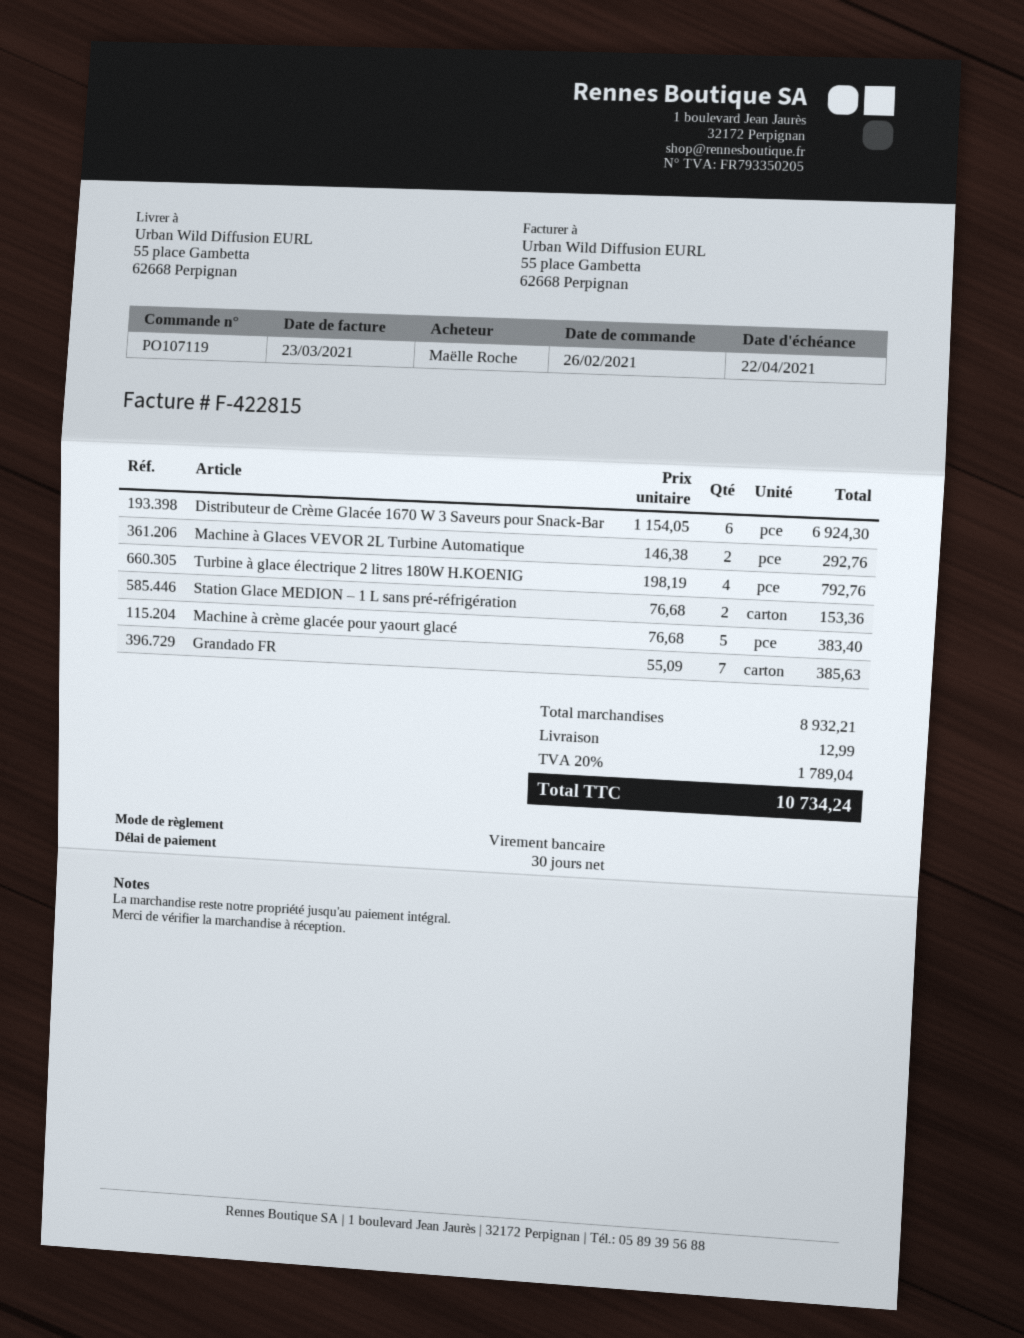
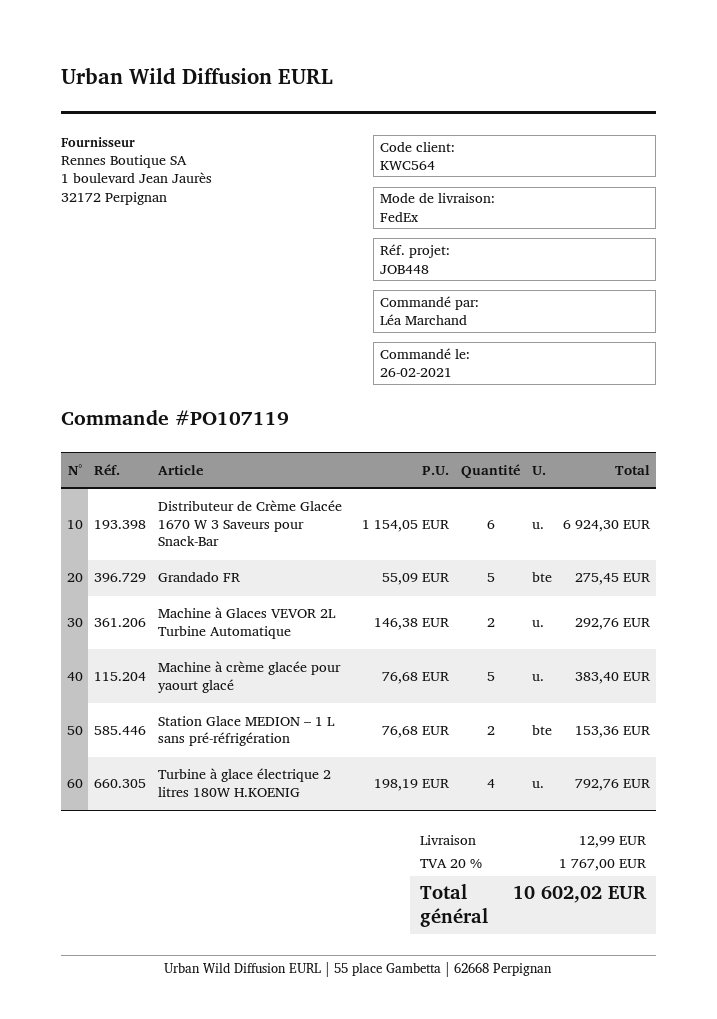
ordered by: Maëlle Roche -> Léa Marchand
Grandado FR: 7 x 55.09 = 385.63 -> 5 x 55.09 = 275.45
tax: 20% = 1789.04 -> 20% = 1767.00
total: 10734.24 -> 10602.02

